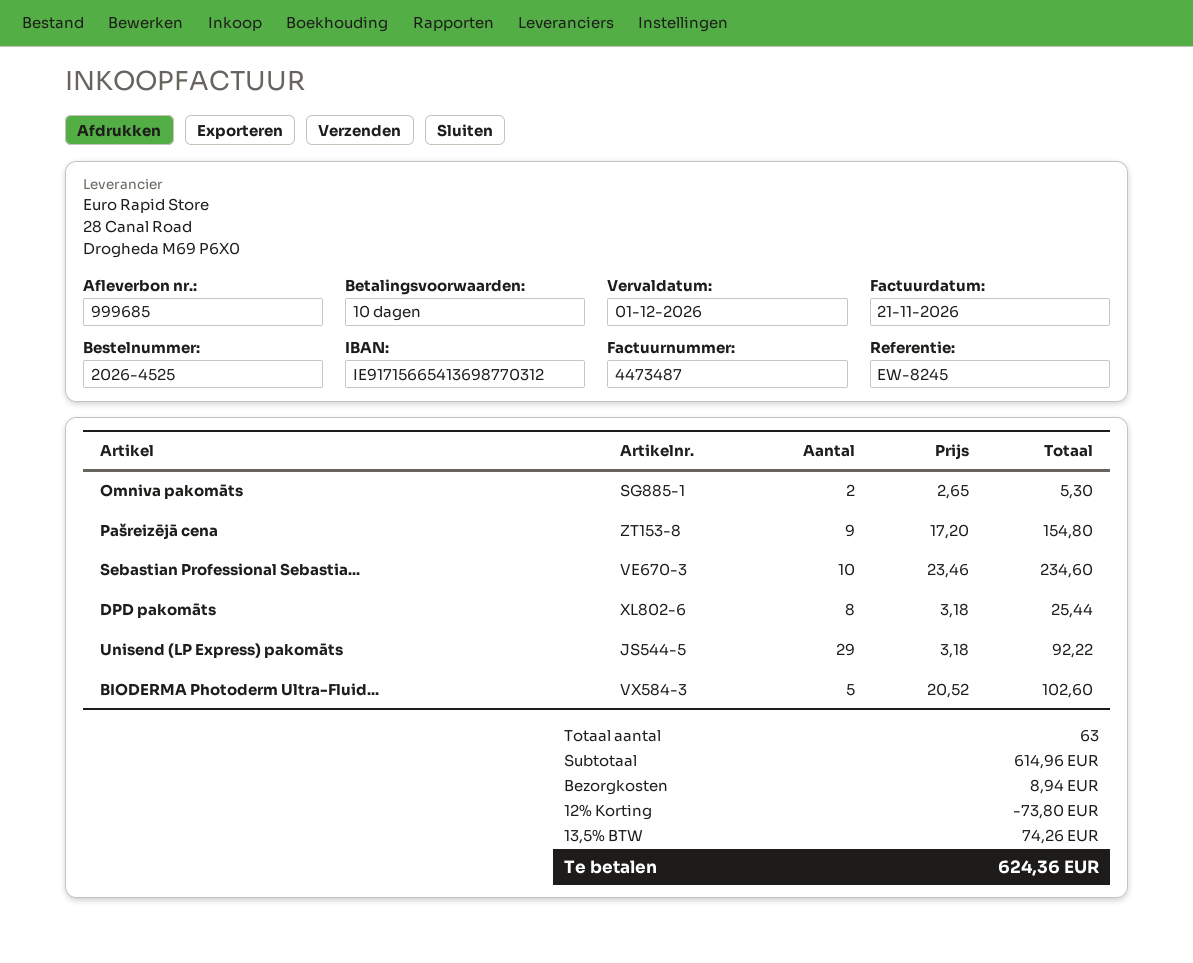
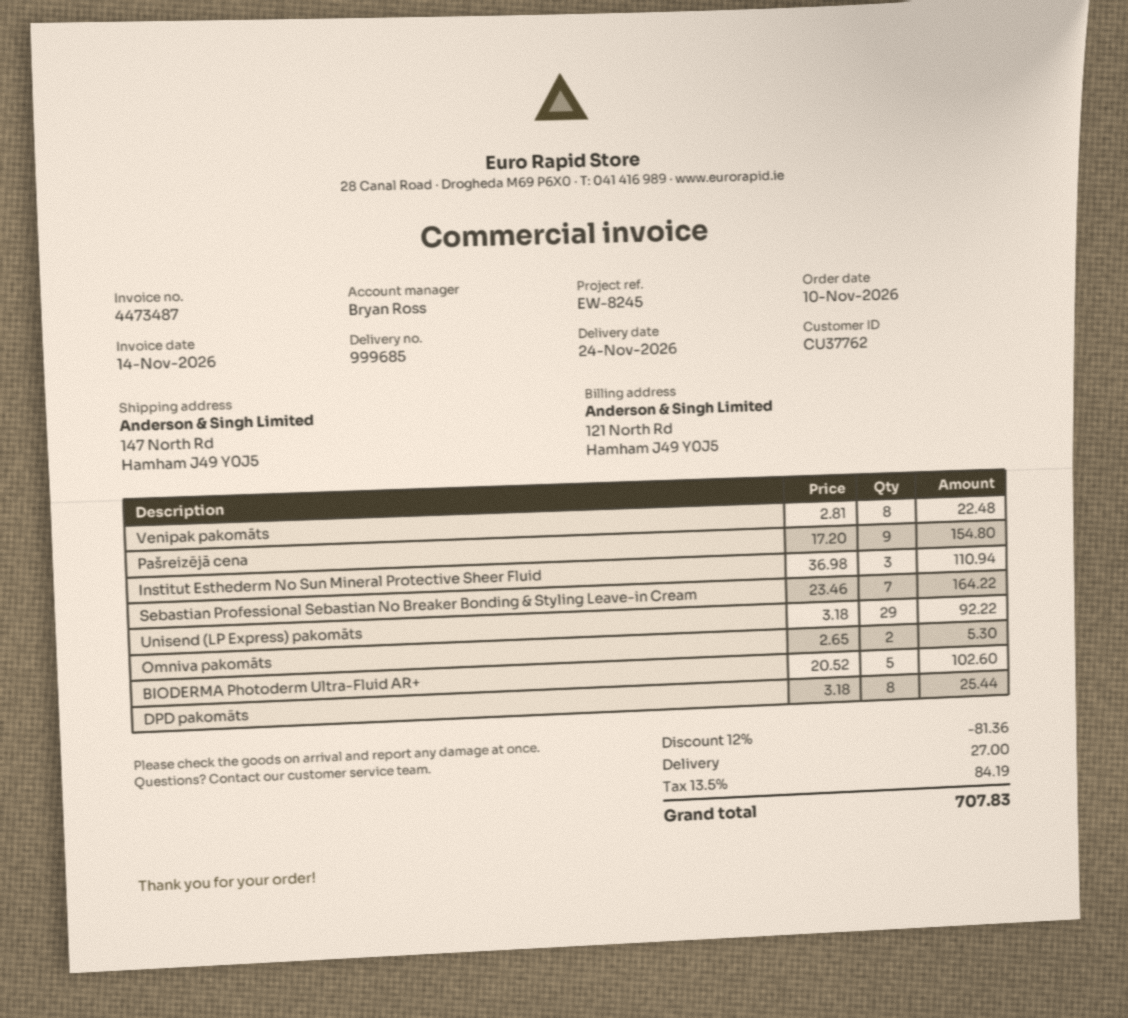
invoice date: 2026-11-21 -> 2026-11-14
Sebastian Professional Sebastia...: 10 x 23.46 = 234.60 -> 7 x 23.46 = 164.22
Venipak pakomāts: none -> 8 x 2.81 = 22.48
Institut Esthederm No Sun Mineral Protective Sheer Fluid: none -> 3 x 36.98 = 110.94
discount: 12% = 73.80 -> 12% = 81.36
shipping: 8.94 -> 27.00
tax: 13.5% = 74.26 -> 13.5% = 84.19
total: 624.36 -> 707.83

